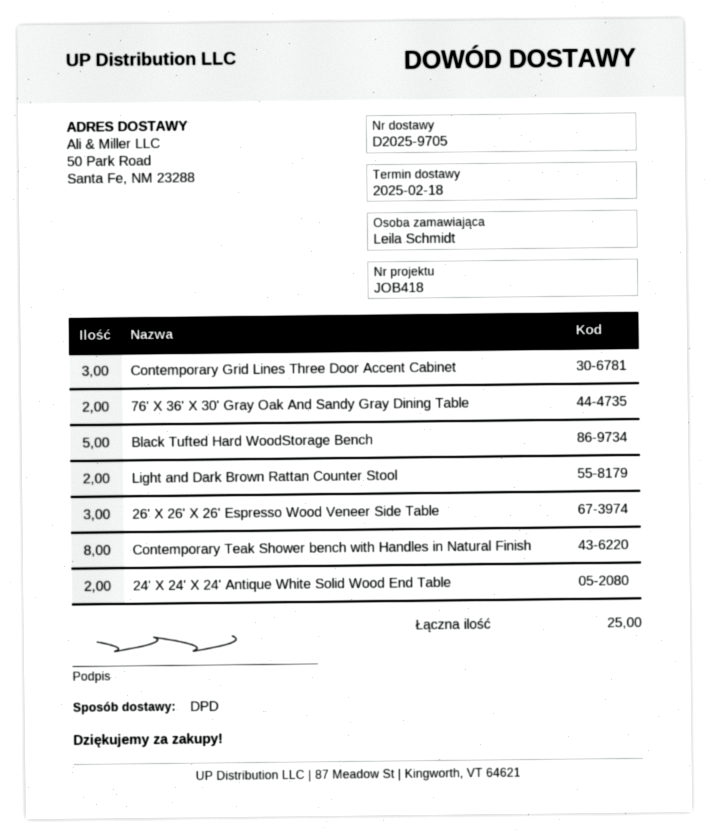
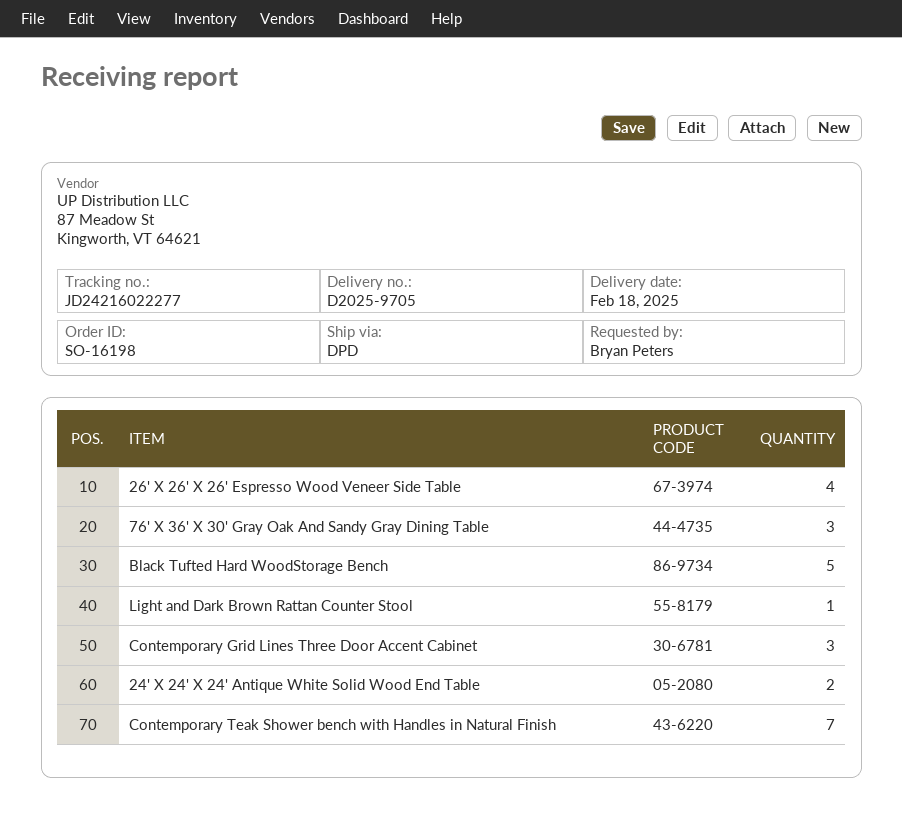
ordered by: Leila Schmidt -> Bryan Peters
76' X 36' X 30' Gray Oak And Sandy Gray Dining Table: 2 -> 3
Light and Dark Brown Rattan Counter Stool: 2 -> 1
26' X 26' X 26' Espresso Wood Veneer Side Table: 3 -> 4
Contemporary Teak Shower bench with Handles in Natural Finish: 8 -> 7

